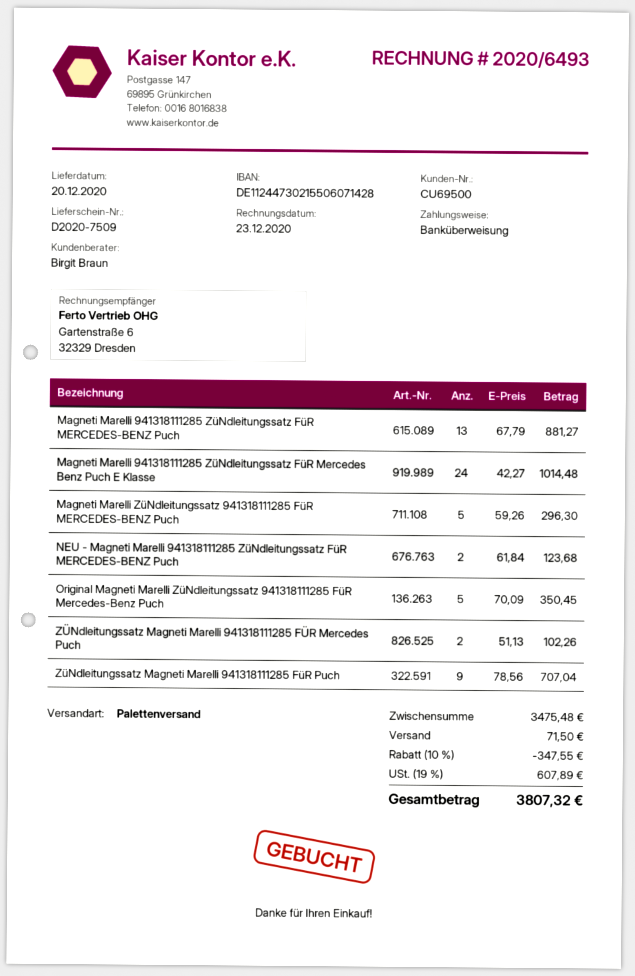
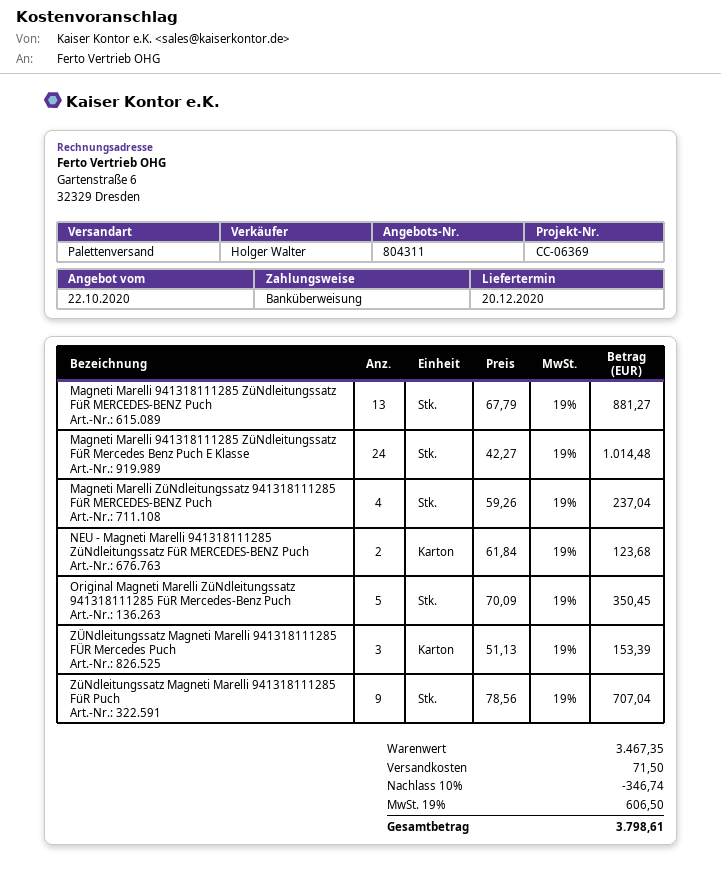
sales rep: Birgit Braun -> Holger Walter
Magneti Marelli ZüNdleitungssatz 941318111285 FüR MERCEDES-BENZ Puch: 5 x 59.26 = 296.30 -> 4 x 59.26 = 237.04
ZÜNdleitungssatz Magneti Marelli 941318111285 FÜR Mercedes Puch: 2 x 51.13 = 102.26 -> 3 x 51.13 = 153.39
subtotal: 3475.48 -> 3467.35
discount: 10% = 347.55 -> 10% = 346.74
tax: 19% = 607.89 -> 19% = 606.50
total: 3807.32 -> 3798.61

